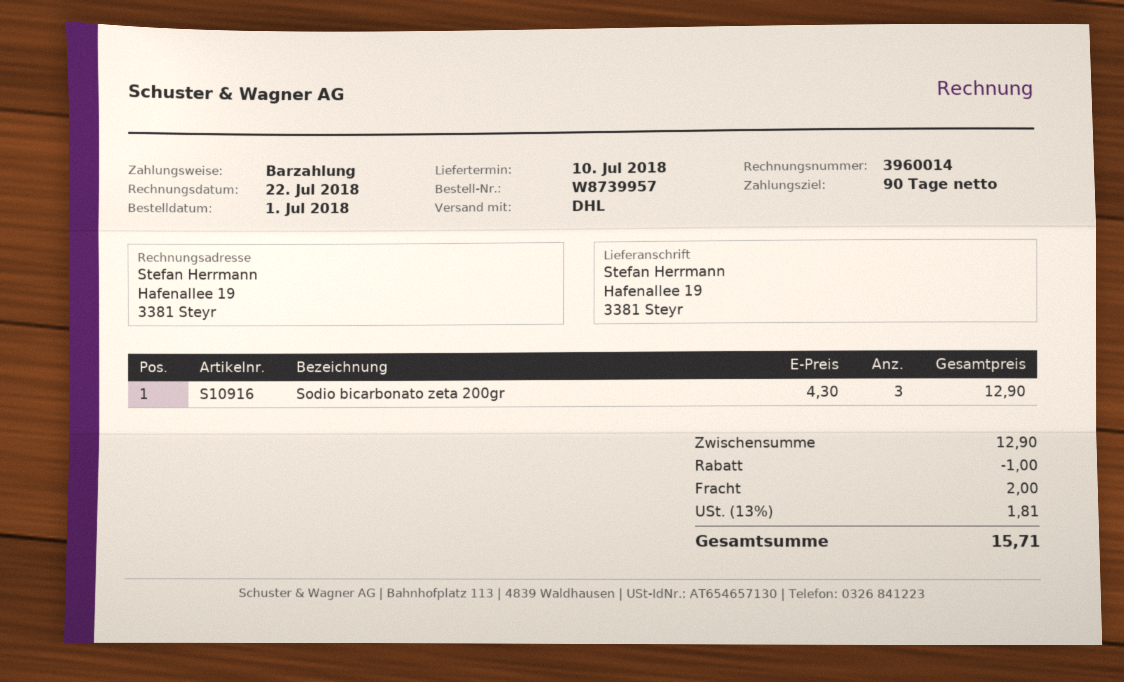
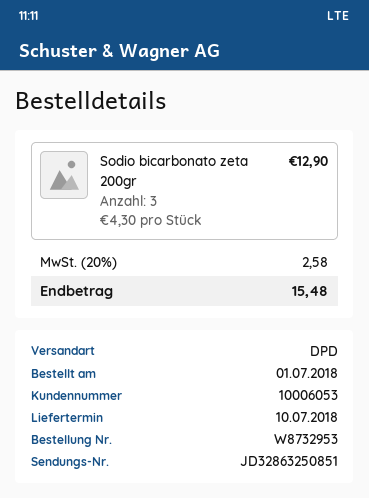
order number: W8739957 -> W8732953
shipping method: DHL -> DPD
discount: 1.00 -> none
shipping: 2.00 -> none
tax: 13% = 1.81 -> 20% = 2.58
total: 15.71 -> 15.48

